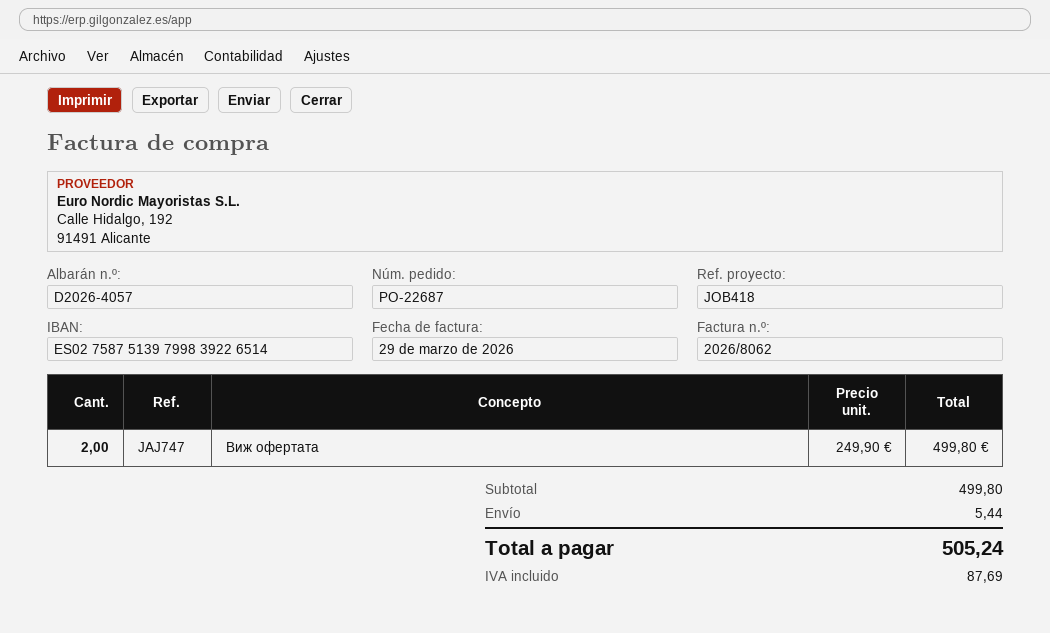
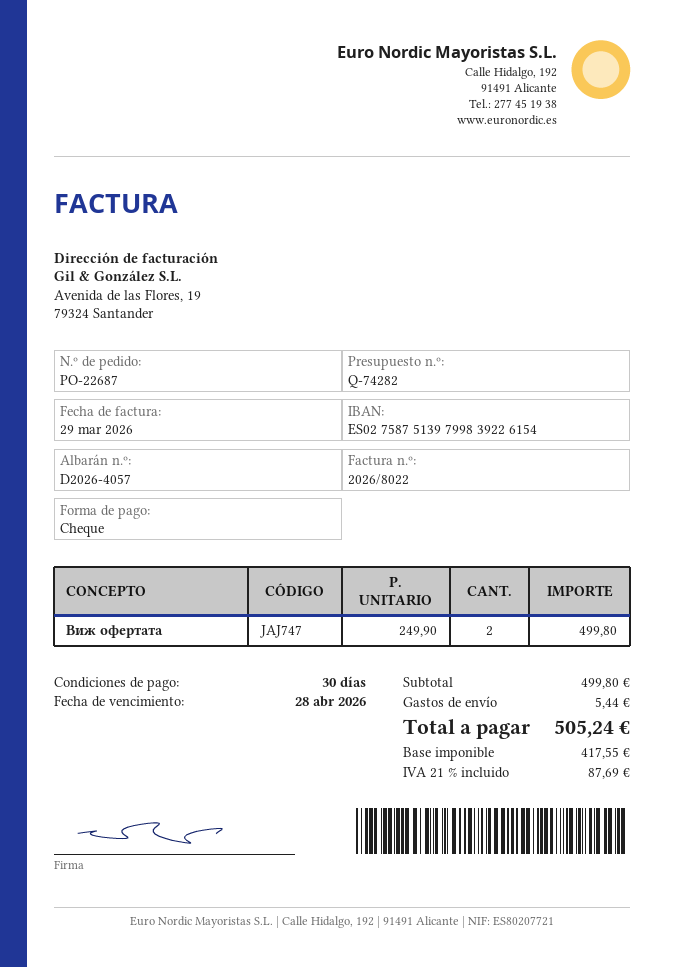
invoice number: 2026/8062 -> 2026/8022
bank account: ES0275875139799839226514 -> ES0275875139799839226154

